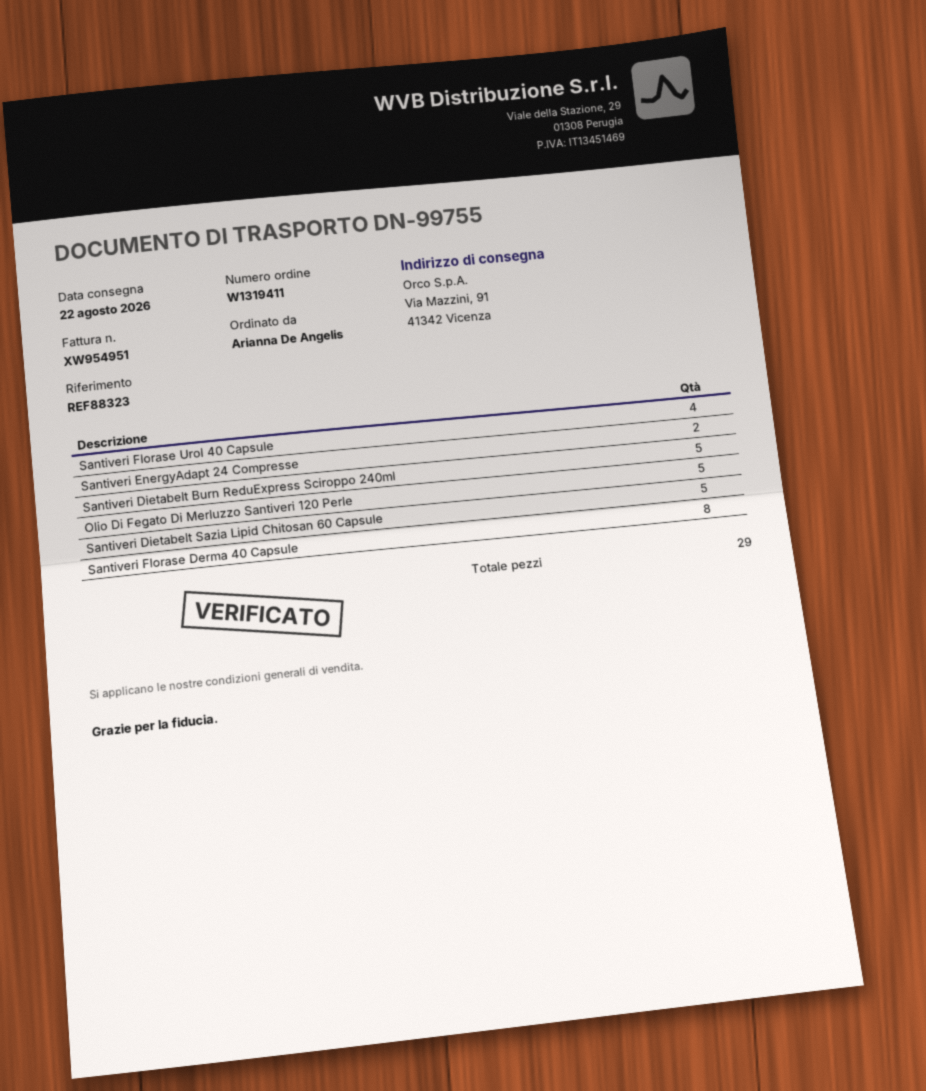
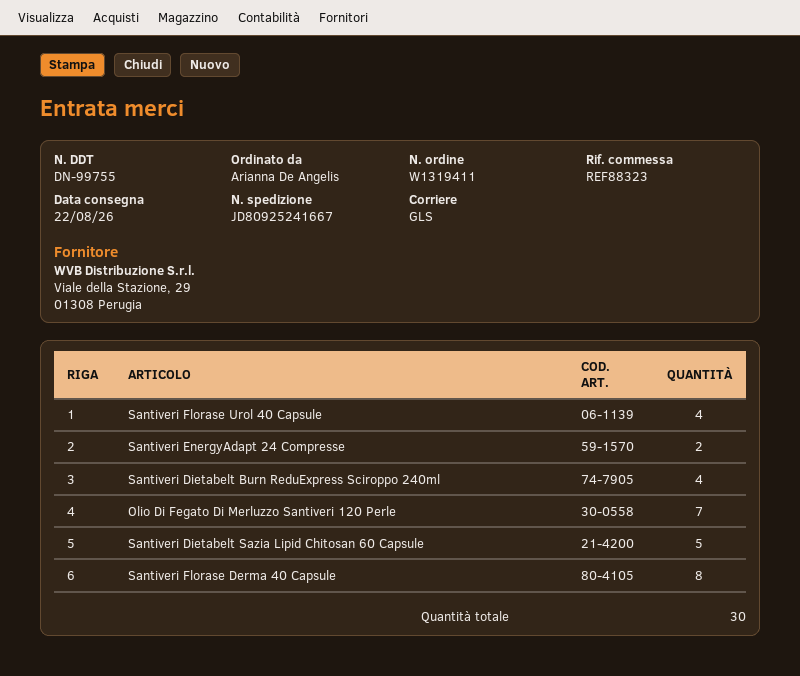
Santiveri Dietabelt Burn ReduExpress Sciroppo 240ml: 5 -> 4
Olio Di Fegato Di Merluzzo Santiveri 120 Perle: 5 -> 7
total quantity: 29 -> 30

